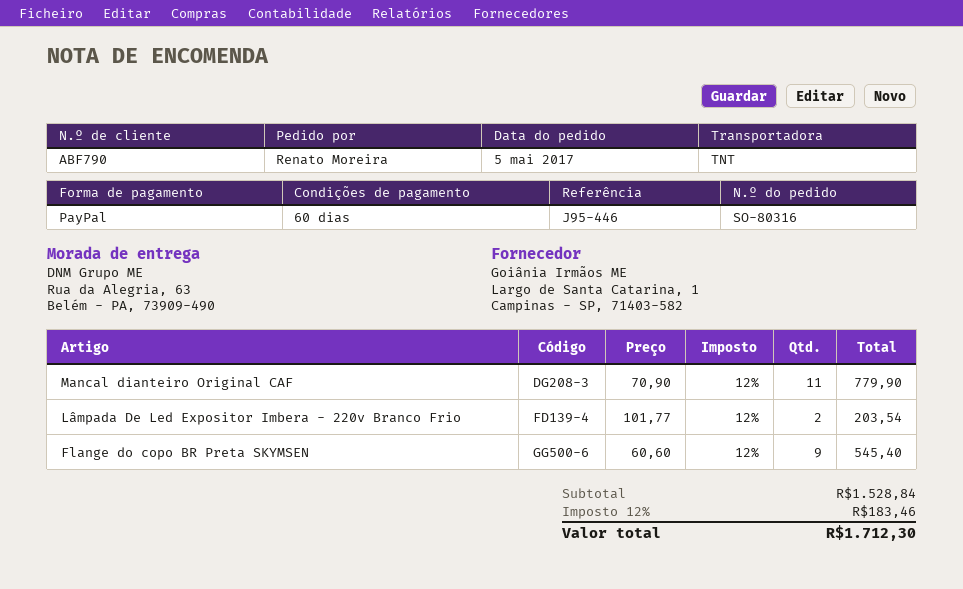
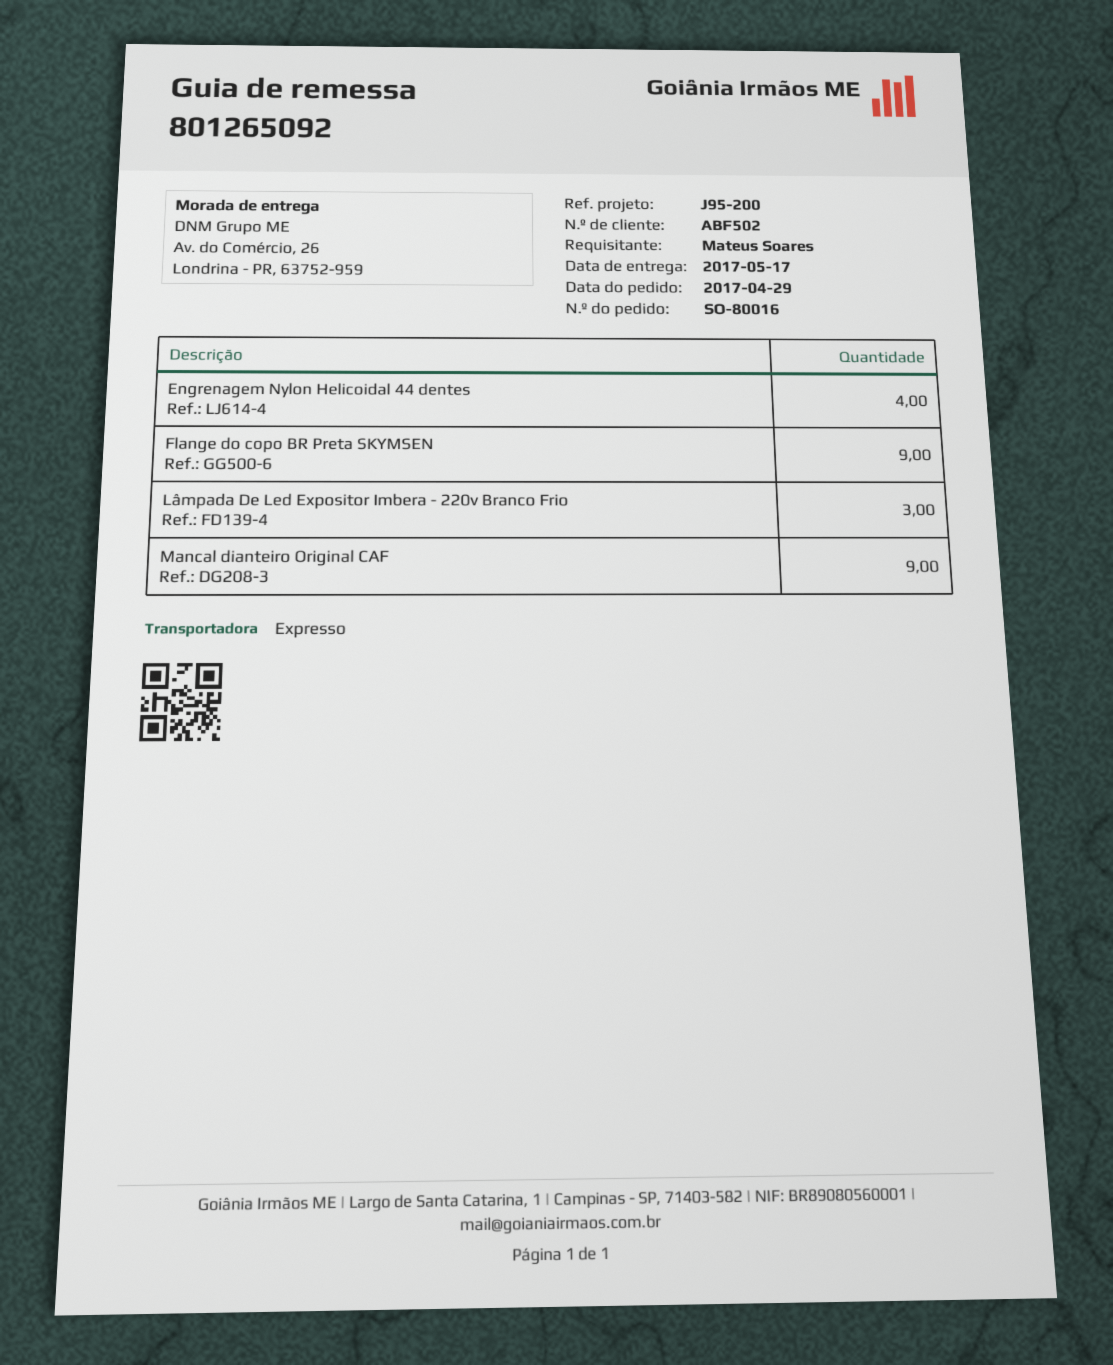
order number: SO-80316 -> SO-80016
order date: 2017-05-05 -> 2017-04-29
customer number: ABF790 -> ABF502
reference: J95-446 -> J95-200
ordered by: Renato Moreira -> Mateus Soares
shipping method: TNT -> express
ship to: Rua da Alegria, 63, Belém - PA, 73909-490 -> Av. do Comércio, 26, Londrina - PR, 63752-959
Mancal dianteiro Original CAF: 11 -> 9
Lâmpada De Led Expositor Imbera - 220v Branco Frio: 2 -> 3
Engrenagem Nylon Helicoidal 44 dentes: none -> 4

